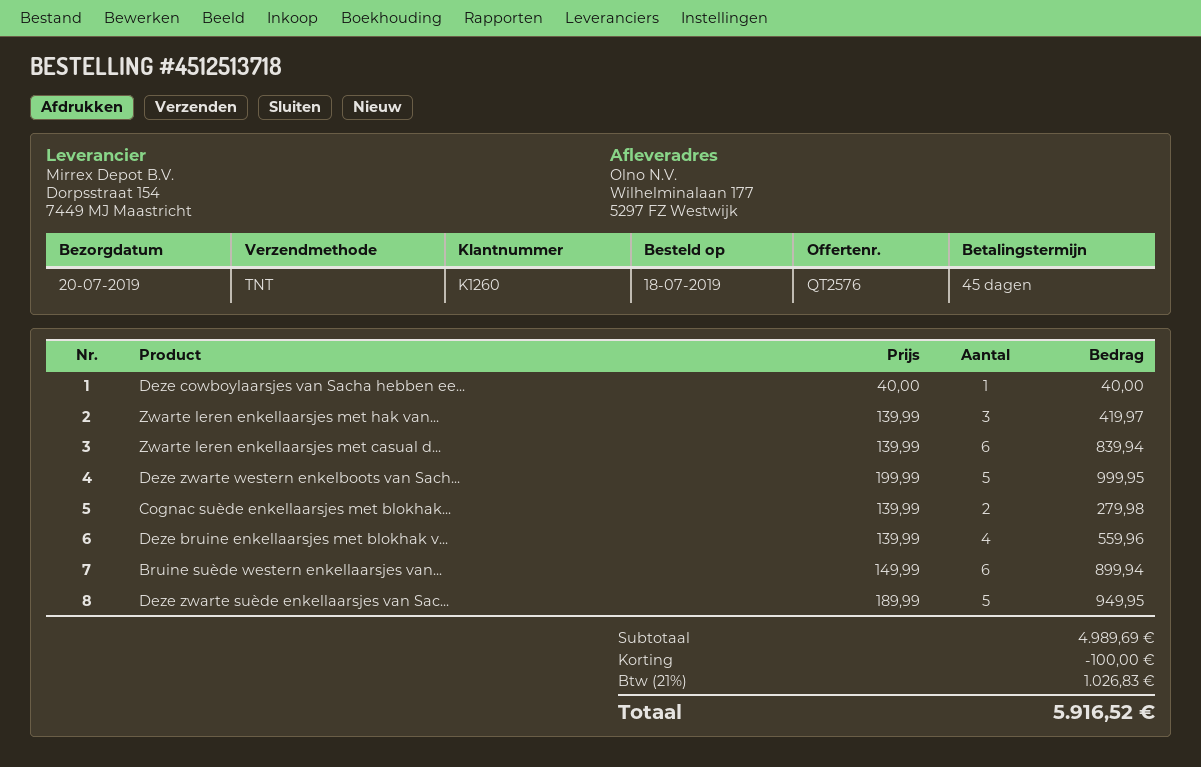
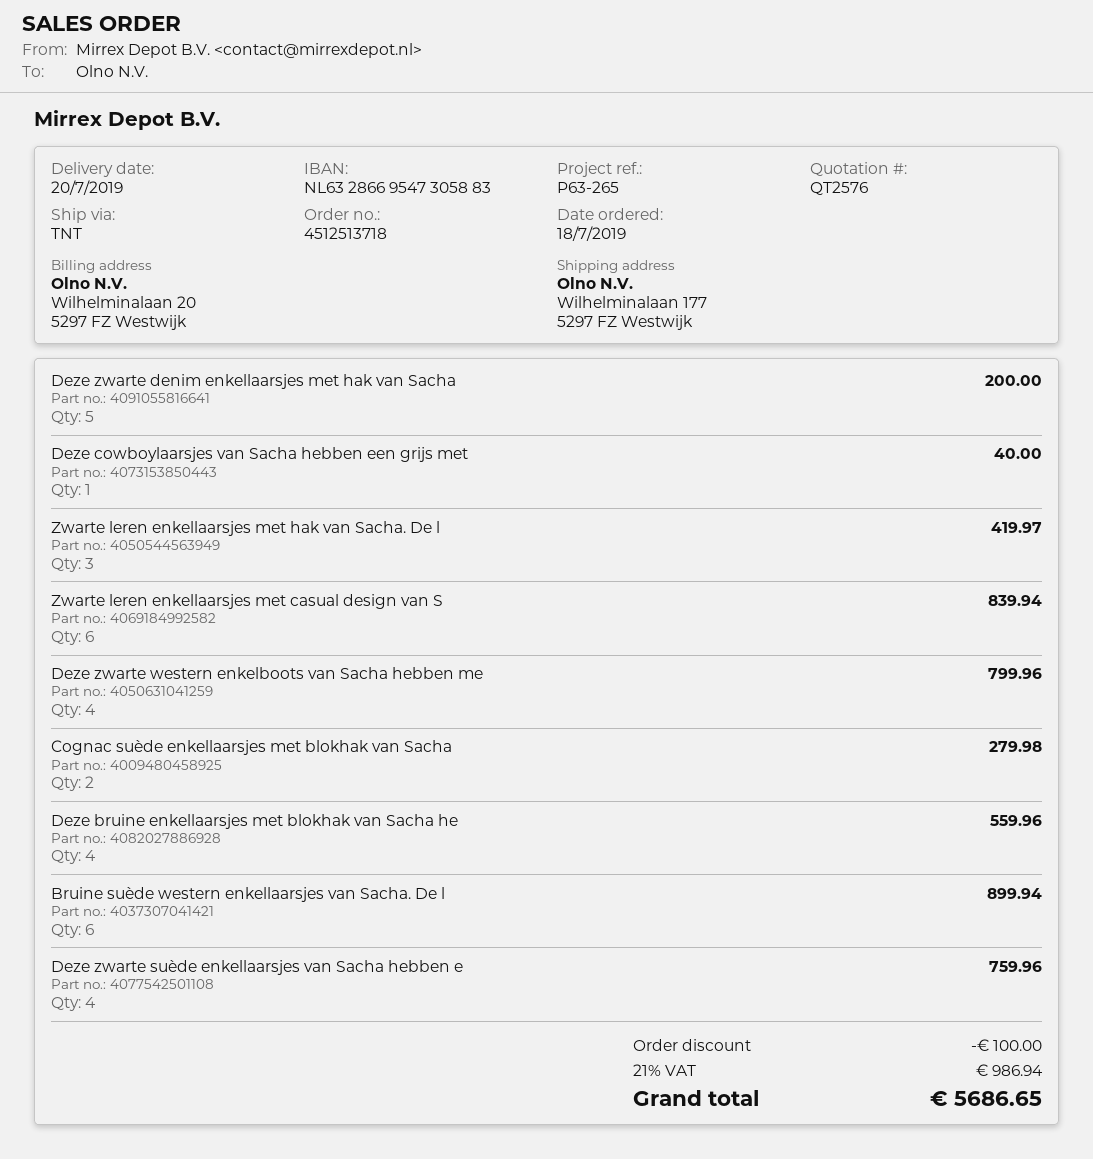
Deze zwarte western enkelboots van Sach...: 5 for 999.95 -> 4 for 799.96
Deze zwarte suède enkellaarsjes van Sac...: 5 for 949.95 -> 4 for 759.96
Deze zwarte denim enkellaarsjes met hak van Sacha: none -> 5 for 200.00
tax: 21% = 1026.83 -> 21% = 986.94
total: 5916.52 -> 5686.65

